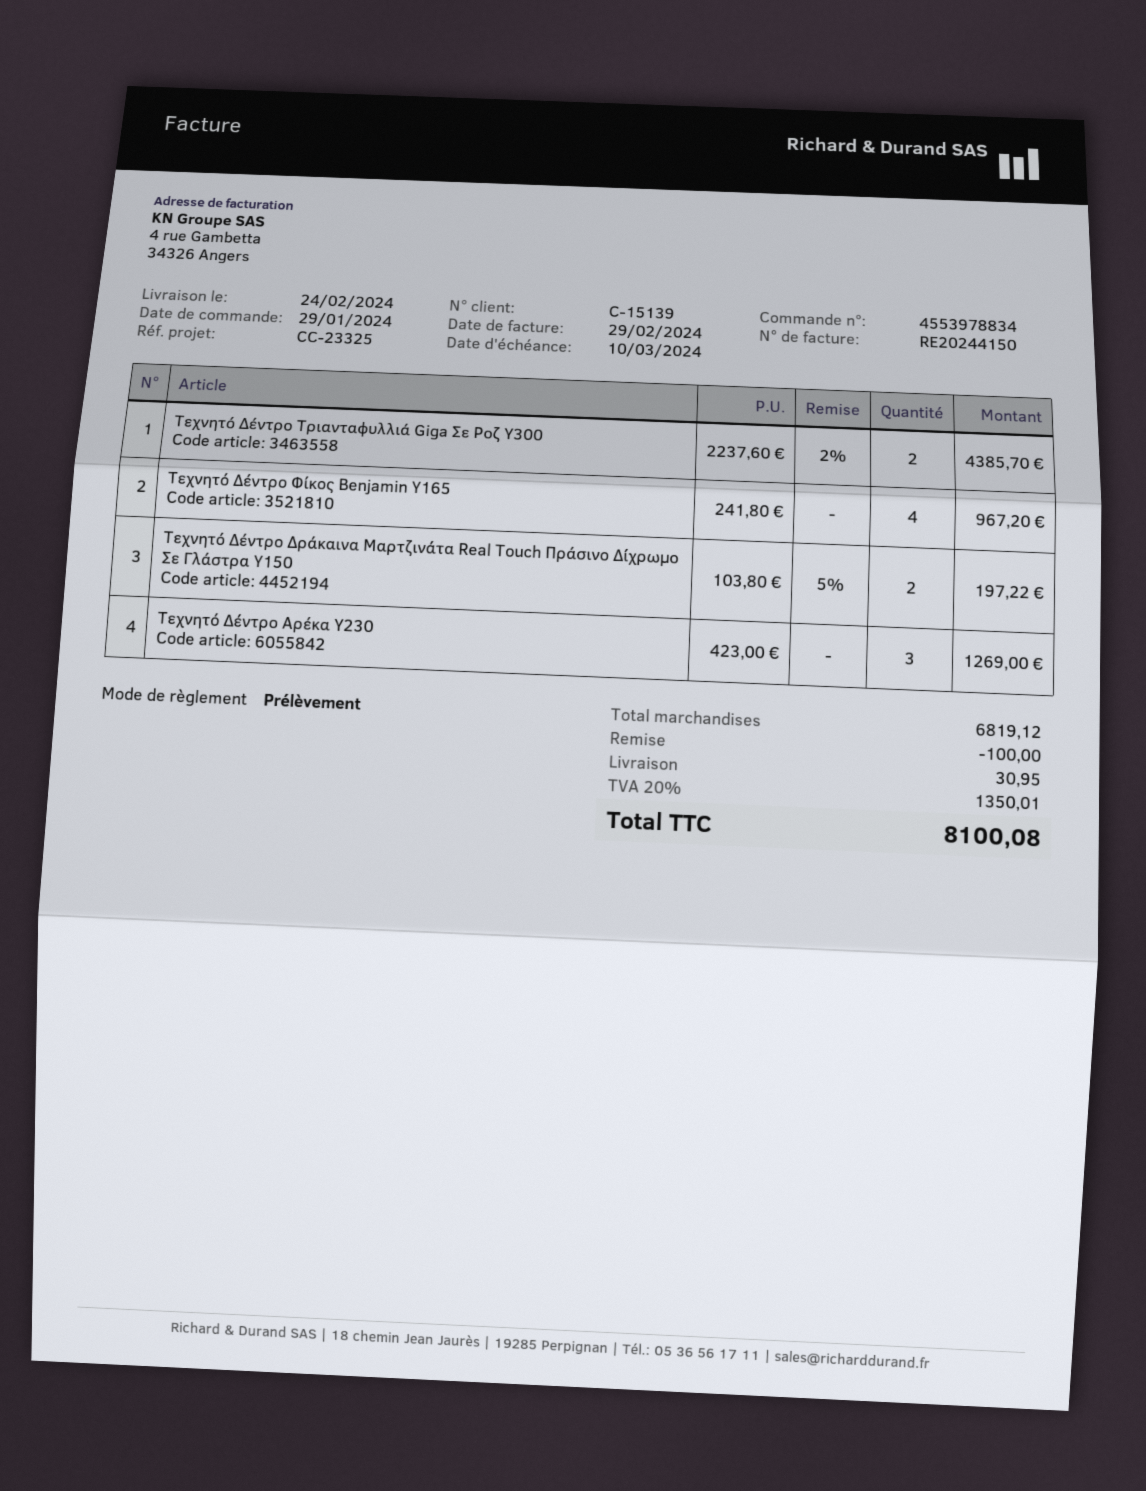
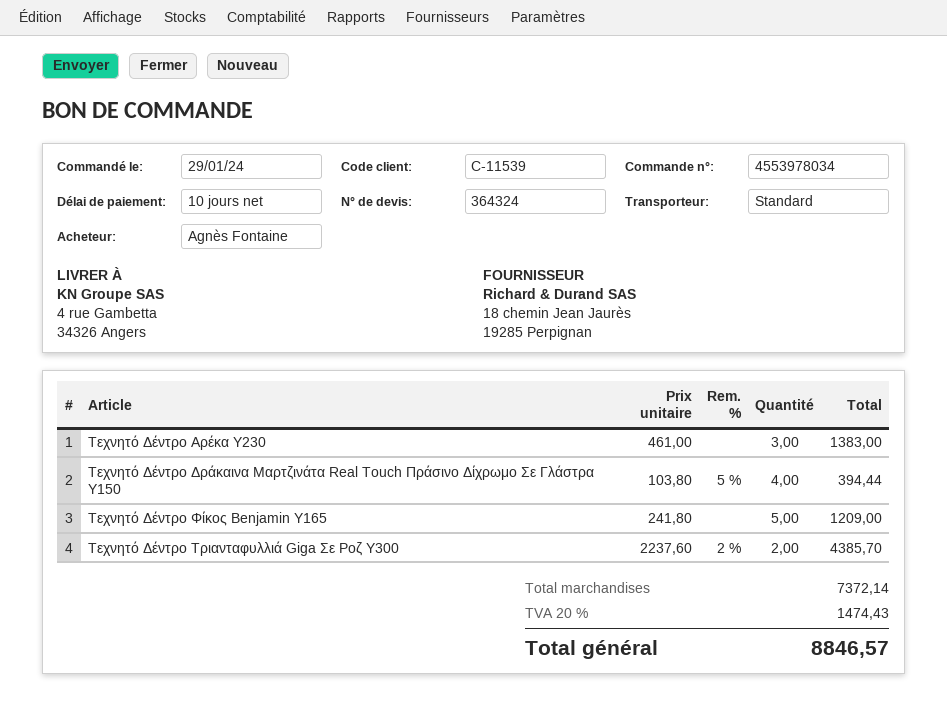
order number: 4553978834 -> 4553978034
customer number: C-15139 -> C-11539
Τεχνητό Δέντρο Φίκος Benjamin Υ165: 4 x 241.80 = 967.20 -> 5 x 241.80 = 1209.00
Τεχνητό Δέντρο Δράκαινα Μαρτζινάτα Real Touch Πράσινο Δίχρωμο Σε Γλάστρα Υ150: 2 x 103.80 - 5% = 197.22 -> 4 x 103.80 - 5% = 394.44
Τεχνητό Δέντρο Αρέκα Υ230: 3 x 423.00 = 1269.00 -> 3 x 461.00 = 1383.00
subtotal: 6819.12 -> 7372.14
discount: 100.00 -> none
shipping: 30.95 -> none
tax: 20% = 1350.01 -> 20% = 1474.43
total: 8100.08 -> 8846.57

